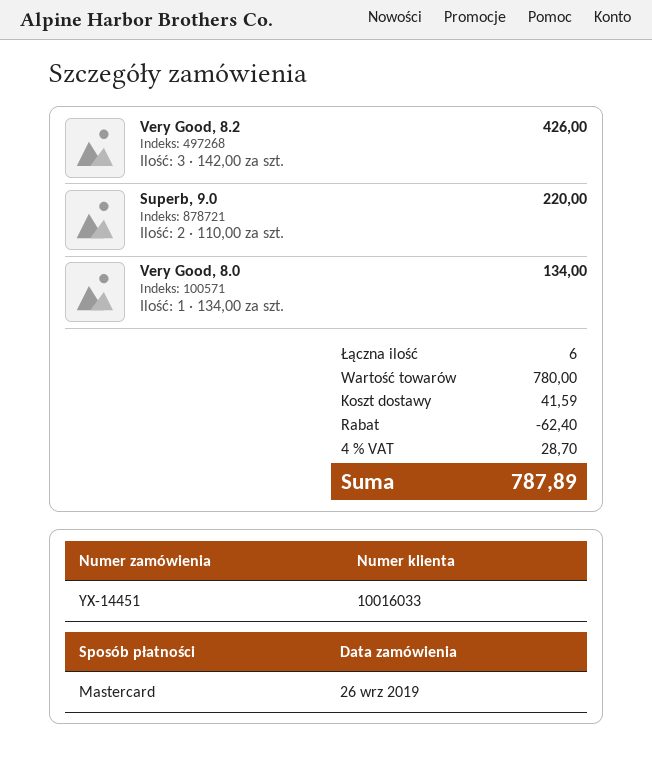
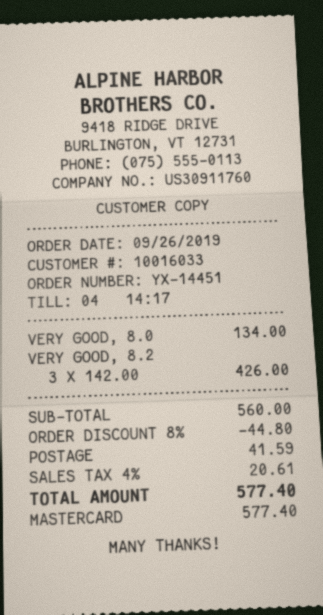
Superb, 9.0: 2 x 110.00 = 220.00 -> none
subtotal: 780.00 -> 560.00
discount: 62.40 -> 44.80
tax: 4% = 28.70 -> 4% = 20.61
total: 787.89 -> 577.40

